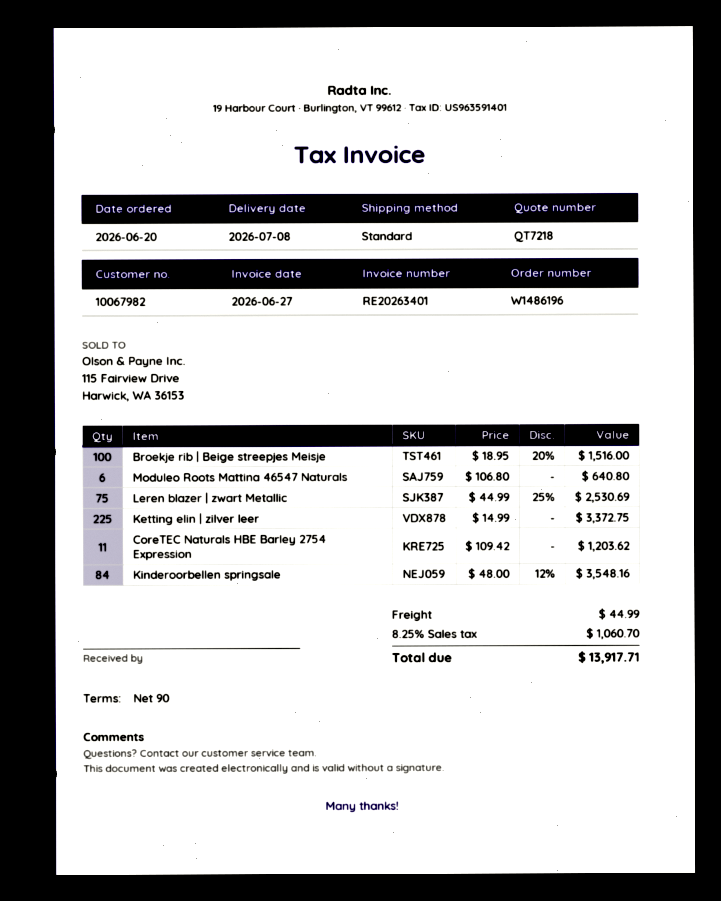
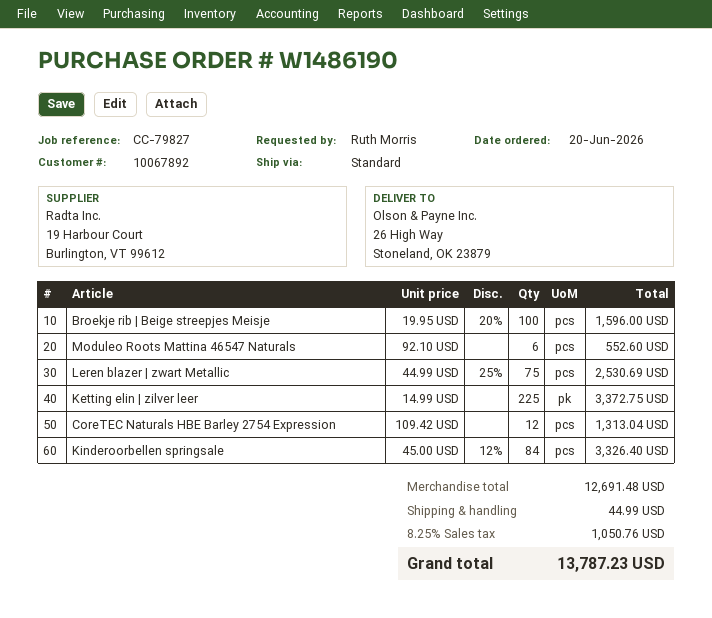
order number: W1486196 -> W1486190
customer number: 10067982 -> 10067892
Broekje rib | Beige streepjes Meisje: 100 x 18.95 - 20% = 1516.00 -> 100 x 19.95 - 20% = 1596.00
Moduleo Roots Mattina 46547 Naturals: 6 x 106.80 = 640.80 -> 6 x 92.10 = 552.60
CoreTEC Naturals HBE Barley 2754 Expression: 11 x 109.42 = 1203.62 -> 12 x 109.42 = 1313.04
Kinderoorbellen springsale: 84 x 48.00 - 12% = 3548.16 -> 84 x 45.00 - 12% = 3326.40
tax: 8.25% = 1060.70 -> 8.25% = 1050.76
total: 13917.71 -> 13787.23

